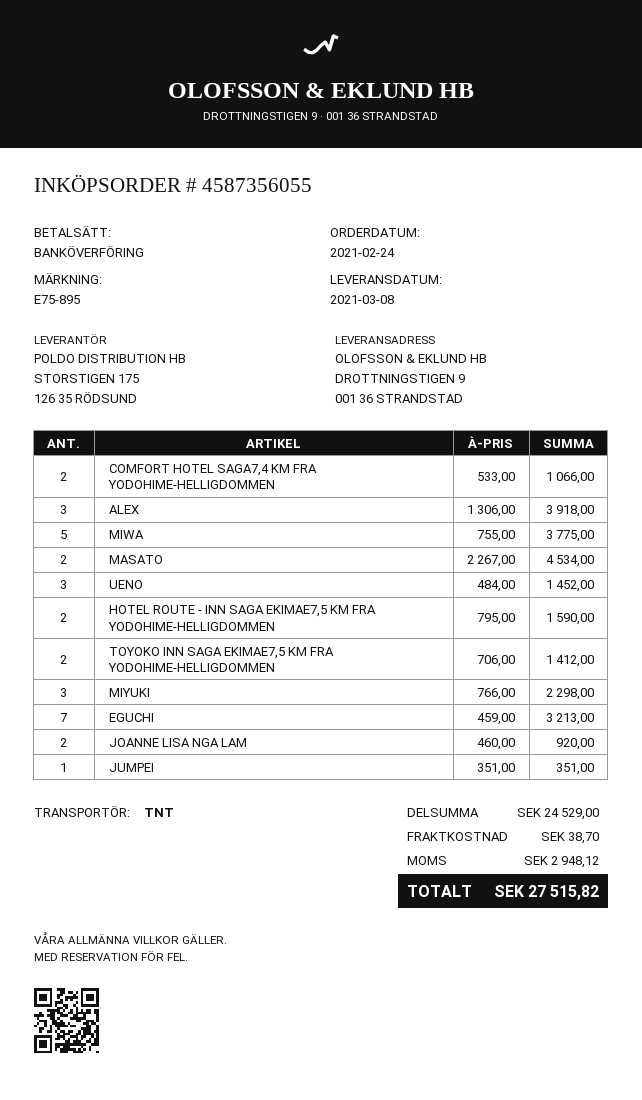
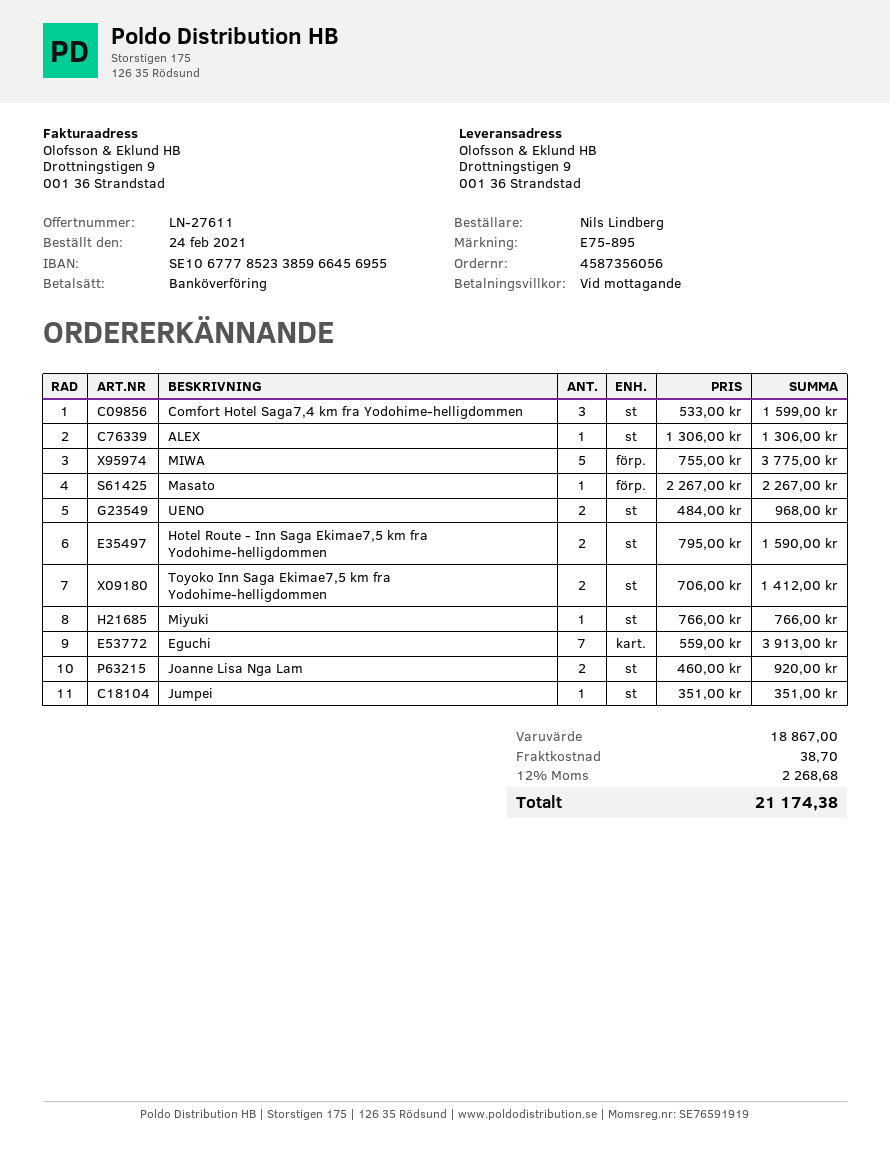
order number: 4587356055 -> 4587356056
COMFORT HOTEL SAGA7,4 KM FRA YODOHIME-HELLIGDOMMEN: 2 x 533.00 = 1066.00 -> 3 x 533.00 = 1599.00
ALEX: 3 x 1306.00 = 3918.00 -> 1 x 1306.00 = 1306.00
MASATO: 2 x 2267.00 = 4534.00 -> 1 x 2267.00 = 2267.00
UENO: 3 x 484.00 = 1452.00 -> 2 x 484.00 = 968.00
MIYUKI: 3 x 766.00 = 2298.00 -> 1 x 766.00 = 766.00
EGUCHI: 7 x 459.00 = 3213.00 -> 7 x 559.00 = 3913.00
subtotal: 24529.00 -> 18867.00
tax: 2948.12 -> 2268.68
total: 27515.82 -> 21174.38

